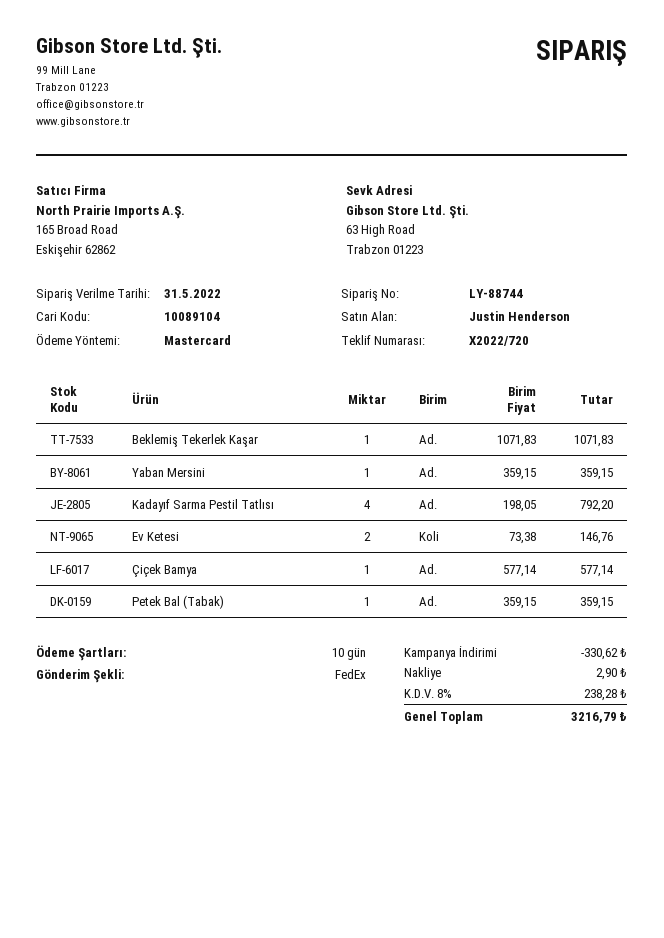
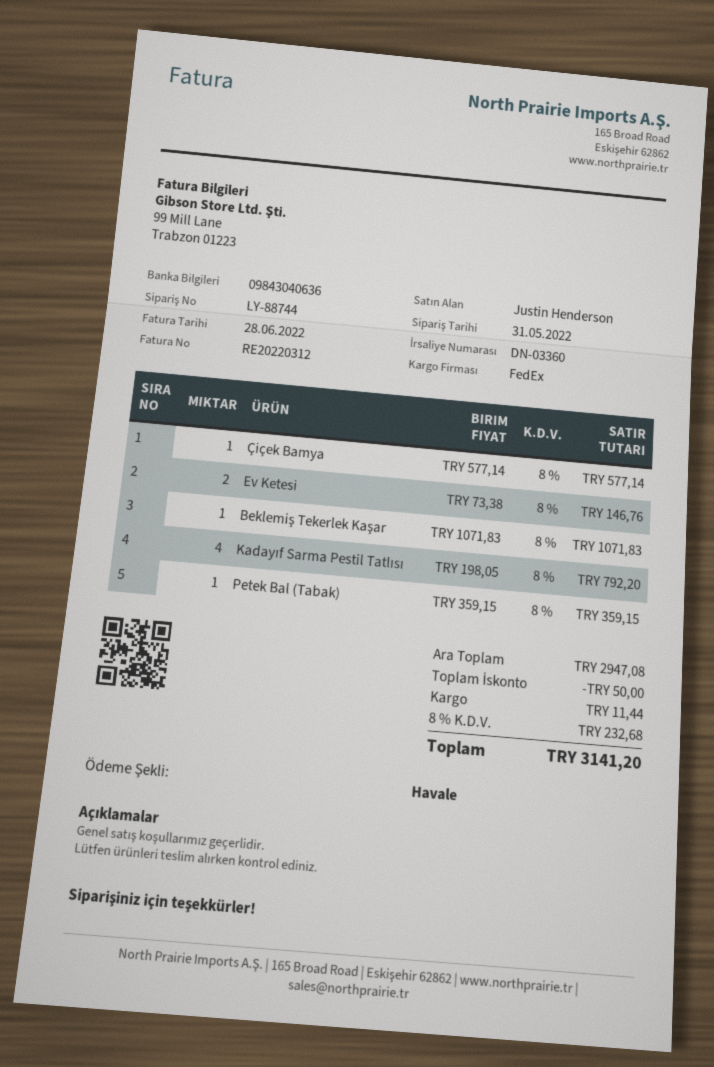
payment method: Mastercard -> bank transfer
Yaban Mersini: 1 x 359.15 = 359.15 -> none
discount: 330.62 -> 50.00
shipping: 2.90 -> 11.44
tax: 8% = 238.28 -> 8% = 232.68
total: 3216.79 -> 3141.20

